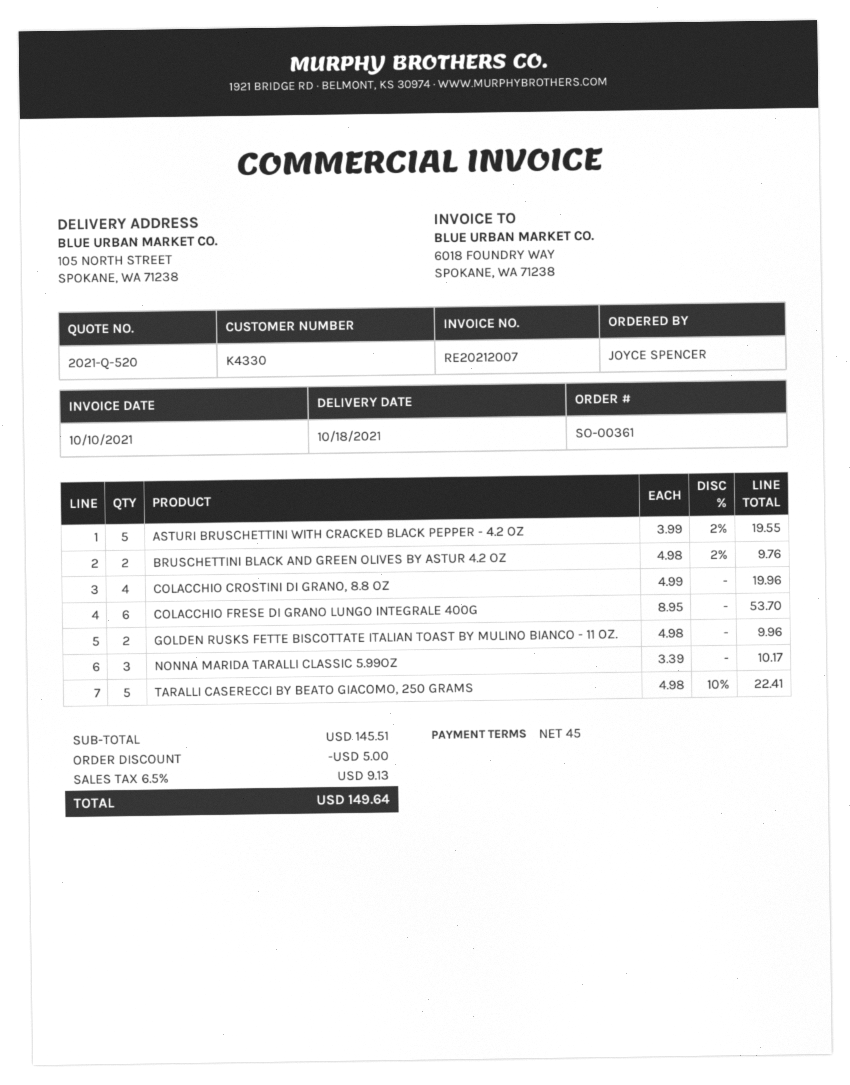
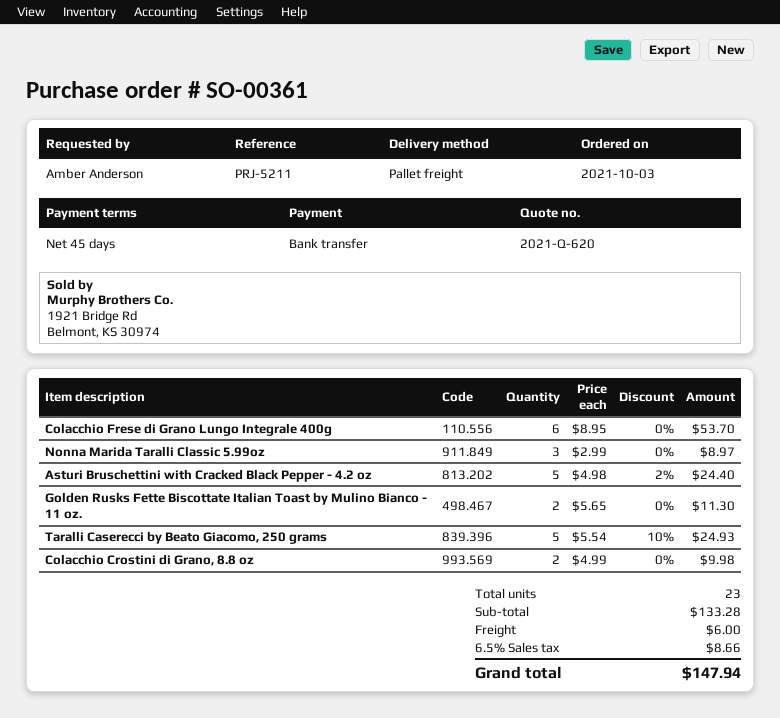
quote number: 2021-Q-520 -> 2021-Q-620
ordered by: JOYCE SPENCER -> Amber Anderson
ASTURI BRUSCHETTINI WITH CRACKED BLACK PEPPER - 4.2 OZ: 5 x 3.99 - 2% = 19.55 -> 5 x 4.98 - 2% = 24.40
BRUSCHETTINI BLACK AND GREEN OLIVES BY ASTUR 4.2 OZ: 2 x 4.98 - 2% = 9.76 -> none
COLACCHIO CROSTINI DI GRANO, 8.8 OZ: 4 x 4.99 = 19.96 -> 2 x 4.99 = 9.98
GOLDEN RUSKS FETTE BISCOTTATE ITALIAN TOAST BY MULINO BIANCO - 11 OZ.: 2 x 4.98 = 9.96 -> 2 x 5.65 = 11.30
NONNA MARIDA TARALLI CLASSIC 5.99OZ: 3 x 3.39 = 10.17 -> 3 x 2.99 = 8.97
TARALLI CASERECCI BY BEATO GIACOMO, 250 GRAMS: 5 x 4.98 - 10% = 22.41 -> 5 x 5.54 - 10% = 24.93
subtotal: 145.51 -> 133.28
discount: 5.00 -> none
shipping: none -> 6.00
tax: 6.5% = 9.13 -> 6.5% = 8.66
total: 149.64 -> 147.94

